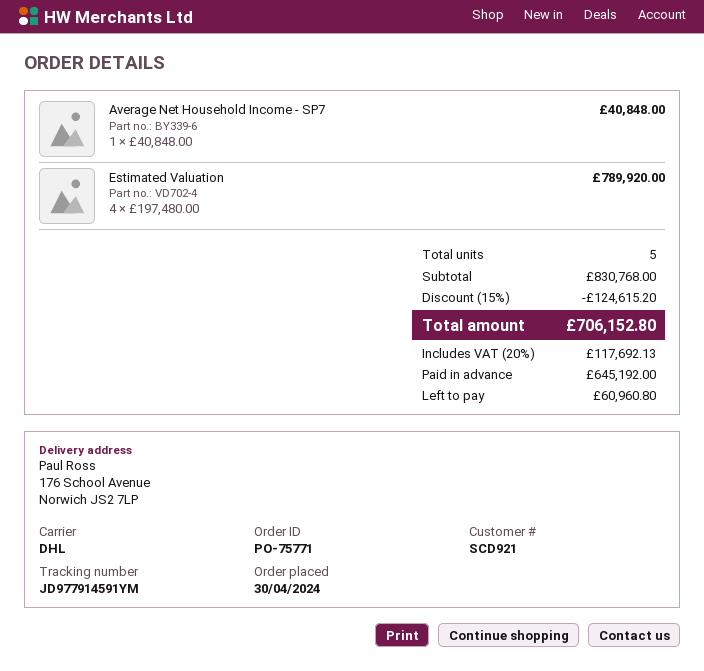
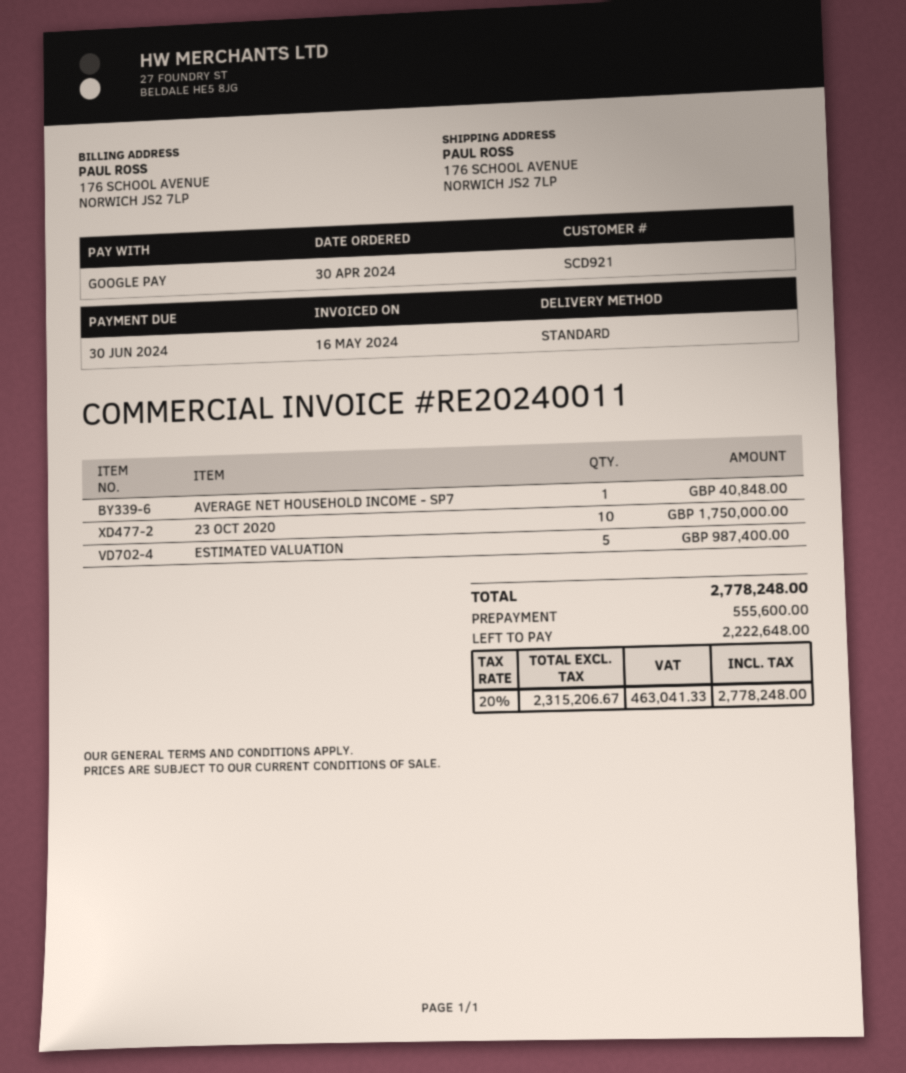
shipping method: DHL -> standard
Estimated Valuation: 4 for 789920.00 -> 5 for 987400.00
23 OCT 2020: none -> 10 for 1750000.00
discount: 15% = 124615.20 -> none
tax: 20% = 117692.13 -> 20% = 463041.33
total: 706152.80 -> 2778248.00
deposit: 645192.00 -> 555600.00
balance: 60960.80 -> 2222648.00

